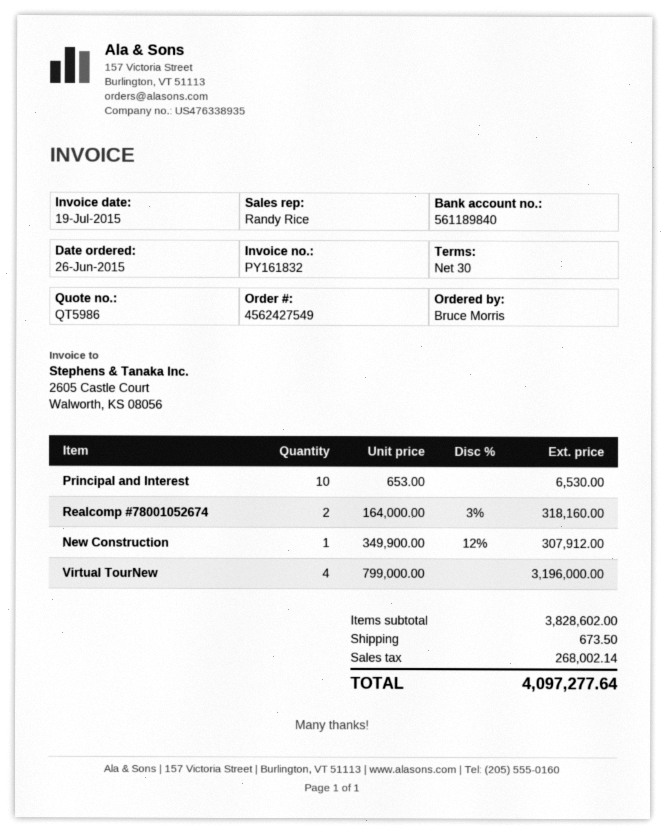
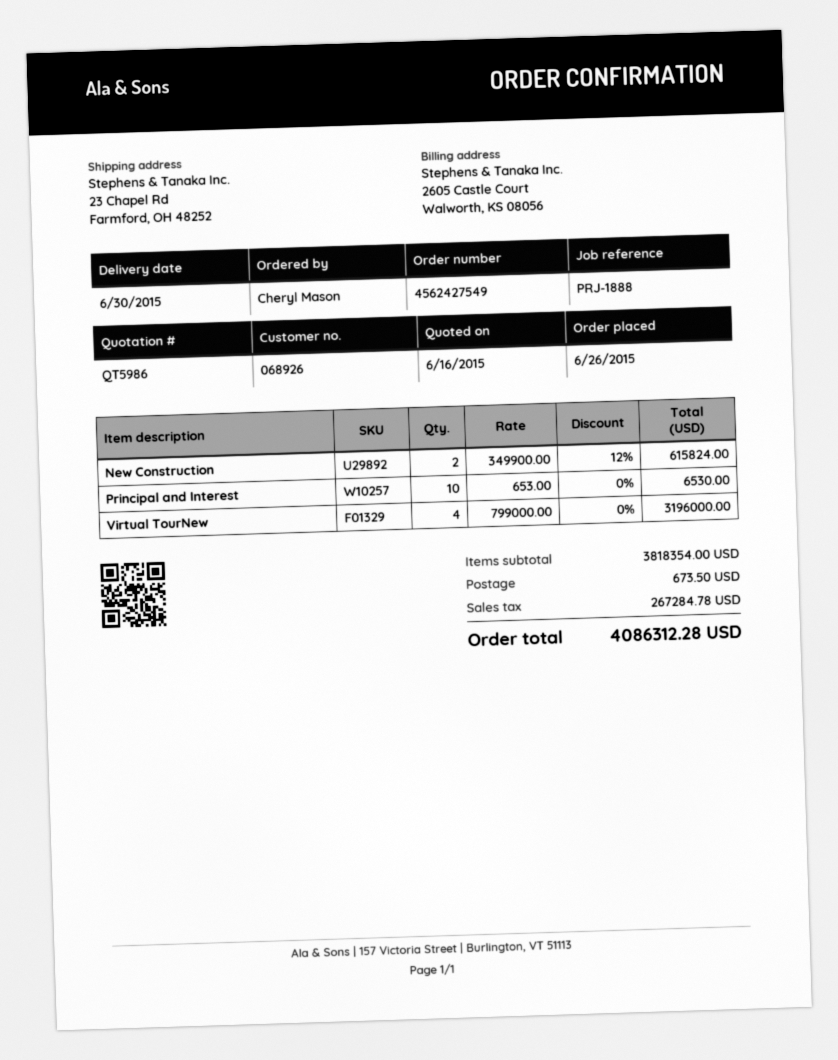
ordered by: Bruce Morris -> Cheryl Mason
Realcomp #78001052674: 2 x 164000.00 - 3% = 318160.00 -> none
New Construction: 1 x 349900.00 - 12% = 307912.00 -> 2 x 349900.00 - 12% = 615824.00
subtotal: 3828602.00 -> 3818354.00
tax: 268002.14 -> 267284.78
total: 4097277.64 -> 4086312.28

